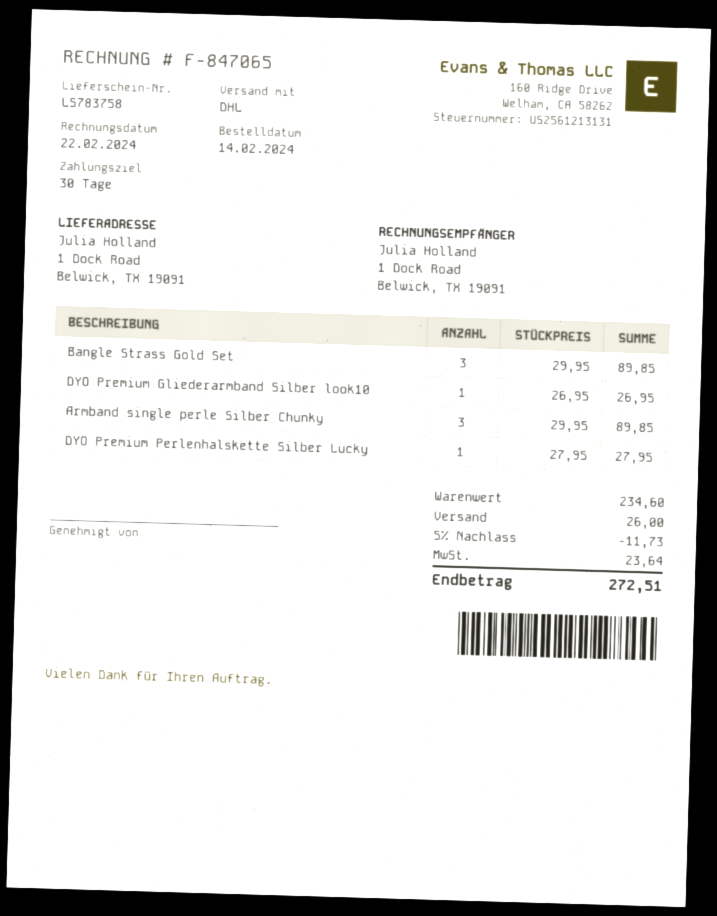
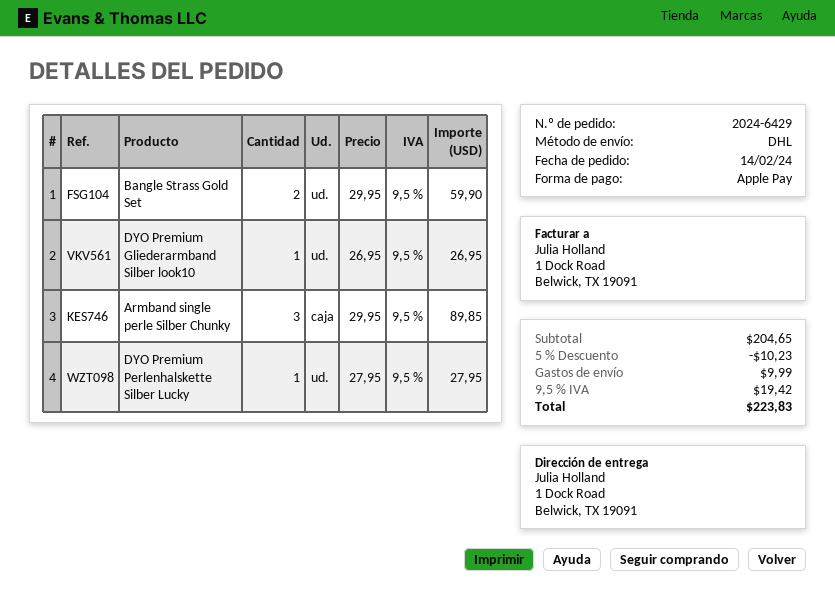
Bangle Strass Gold Set: 3 x 29.95 = 89.85 -> 2 x 29.95 = 59.90
subtotal: 234.60 -> 204.65
discount: 5% = 11.73 -> 5% = 10.23
shipping: 26.00 -> 9.99
tax: 23.64 -> 19.42
total: 272.51 -> 223.83

